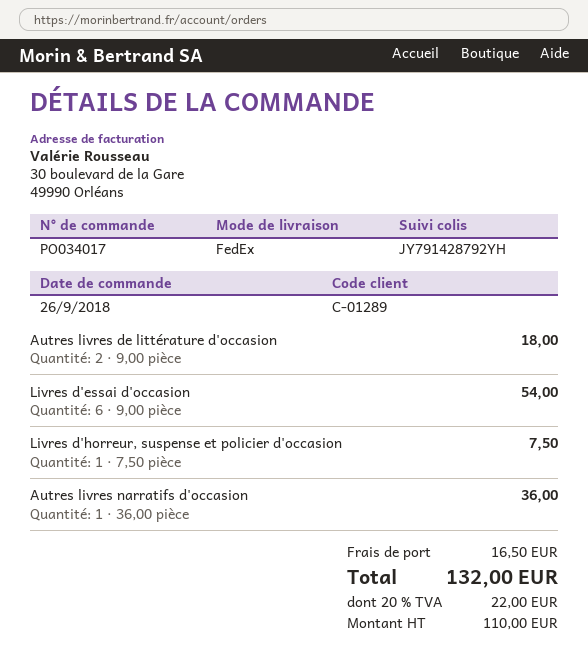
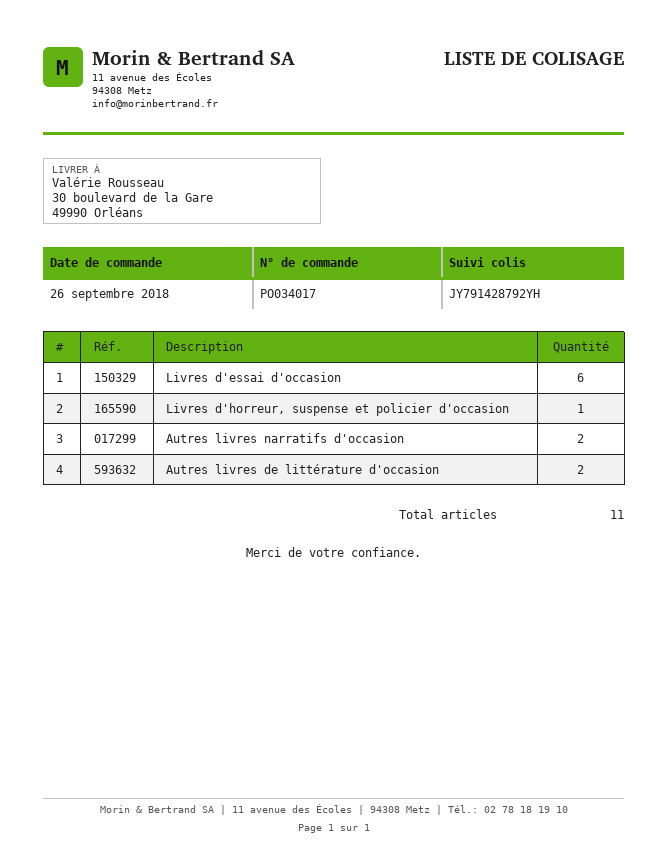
Autres livres narratifs d'occasion: 1 -> 2

